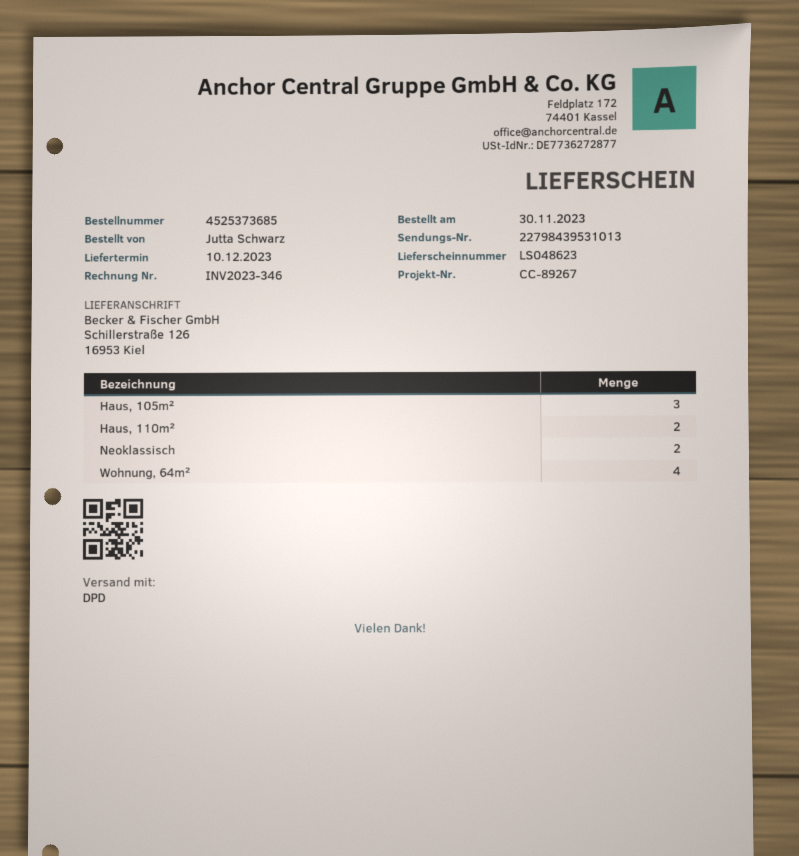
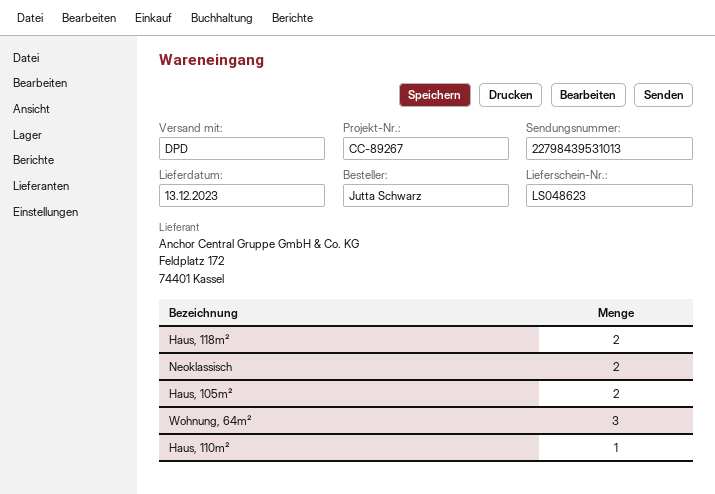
delivery date: 2023-12-10 -> 2023-12-13
Haus, 105m²: 3 -> 2
Haus, 110m²: 2 -> 1
Wohnung, 64m²: 4 -> 3
Haus, 118m²: none -> 2

